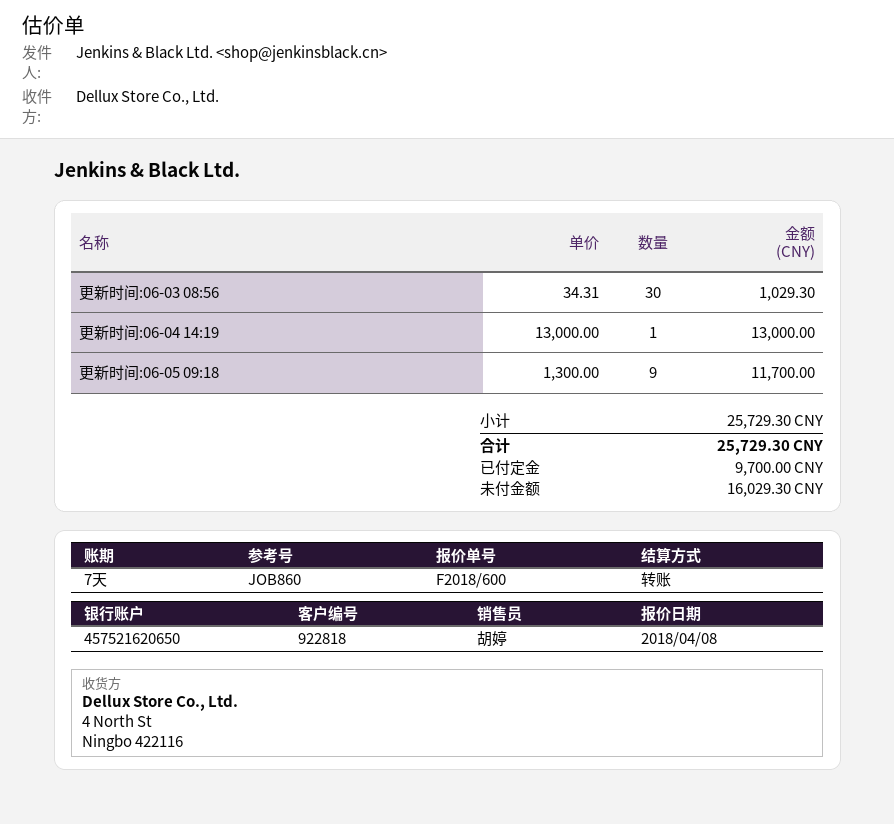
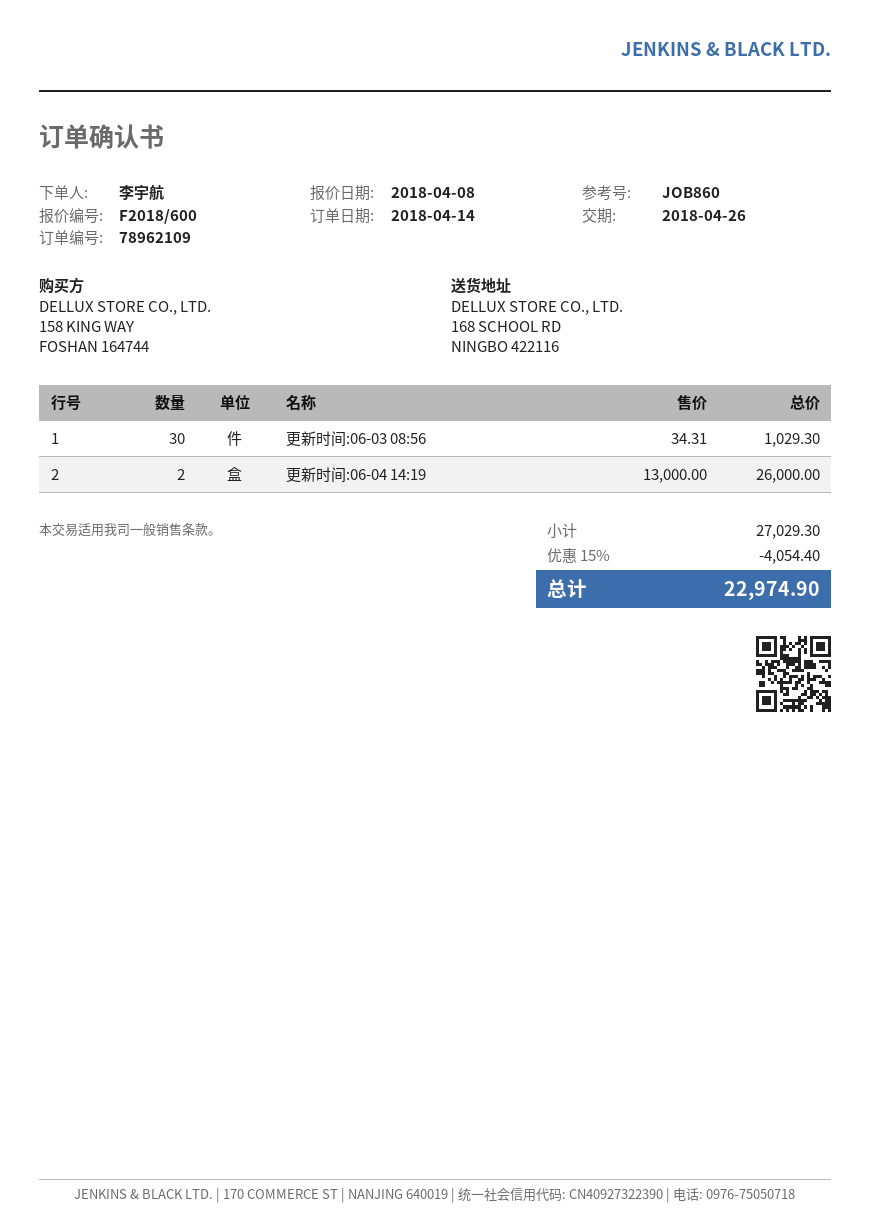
ship to: 4 North St, Ningbo 422116 -> 168 SCHOOL RD, NINGBO 422116
更新时间:06-04 14:19: 1 x 13000.00 = 13000.00 -> 2 x 13000.00 = 26000.00
更新时间:06-05 09:18: 9 x 1300.00 = 11700.00 -> none
subtotal: 25729.30 -> 27029.30
discount: none -> 15% = 4054.40
total: 25729.30 -> 22974.90

